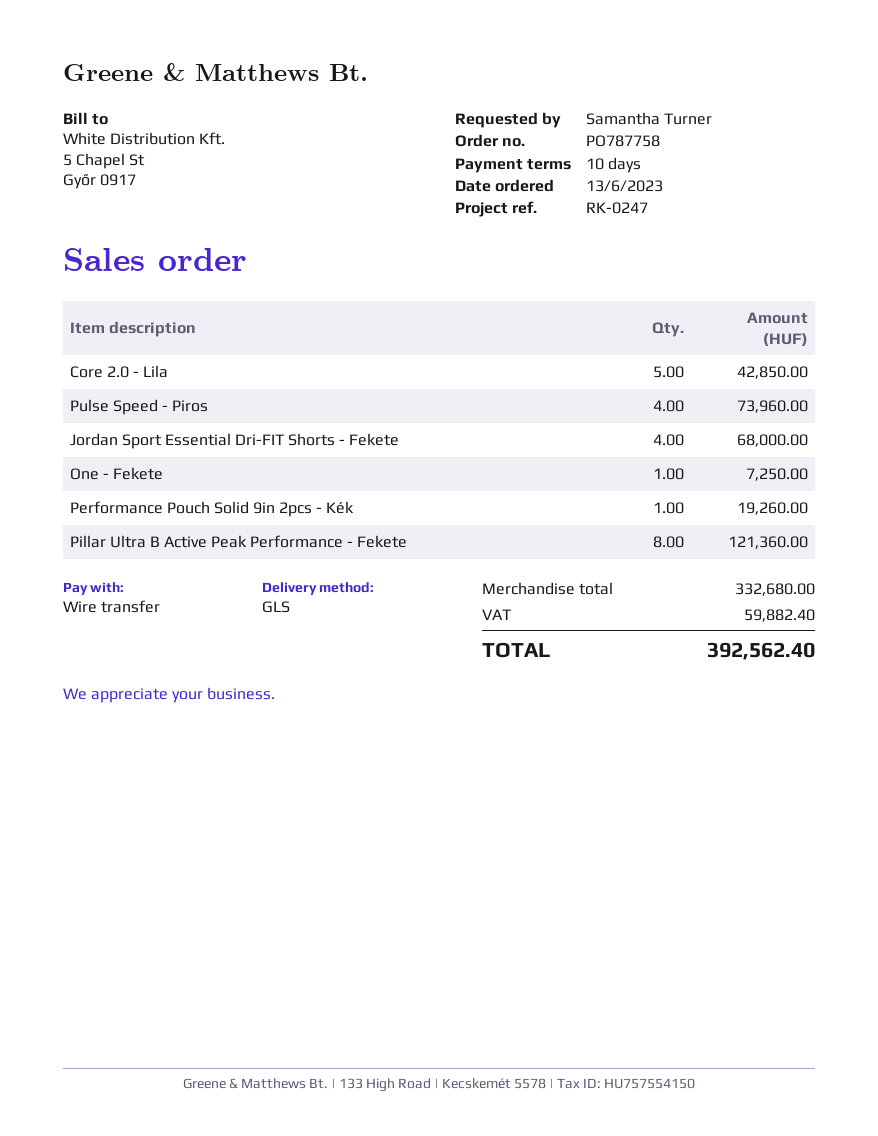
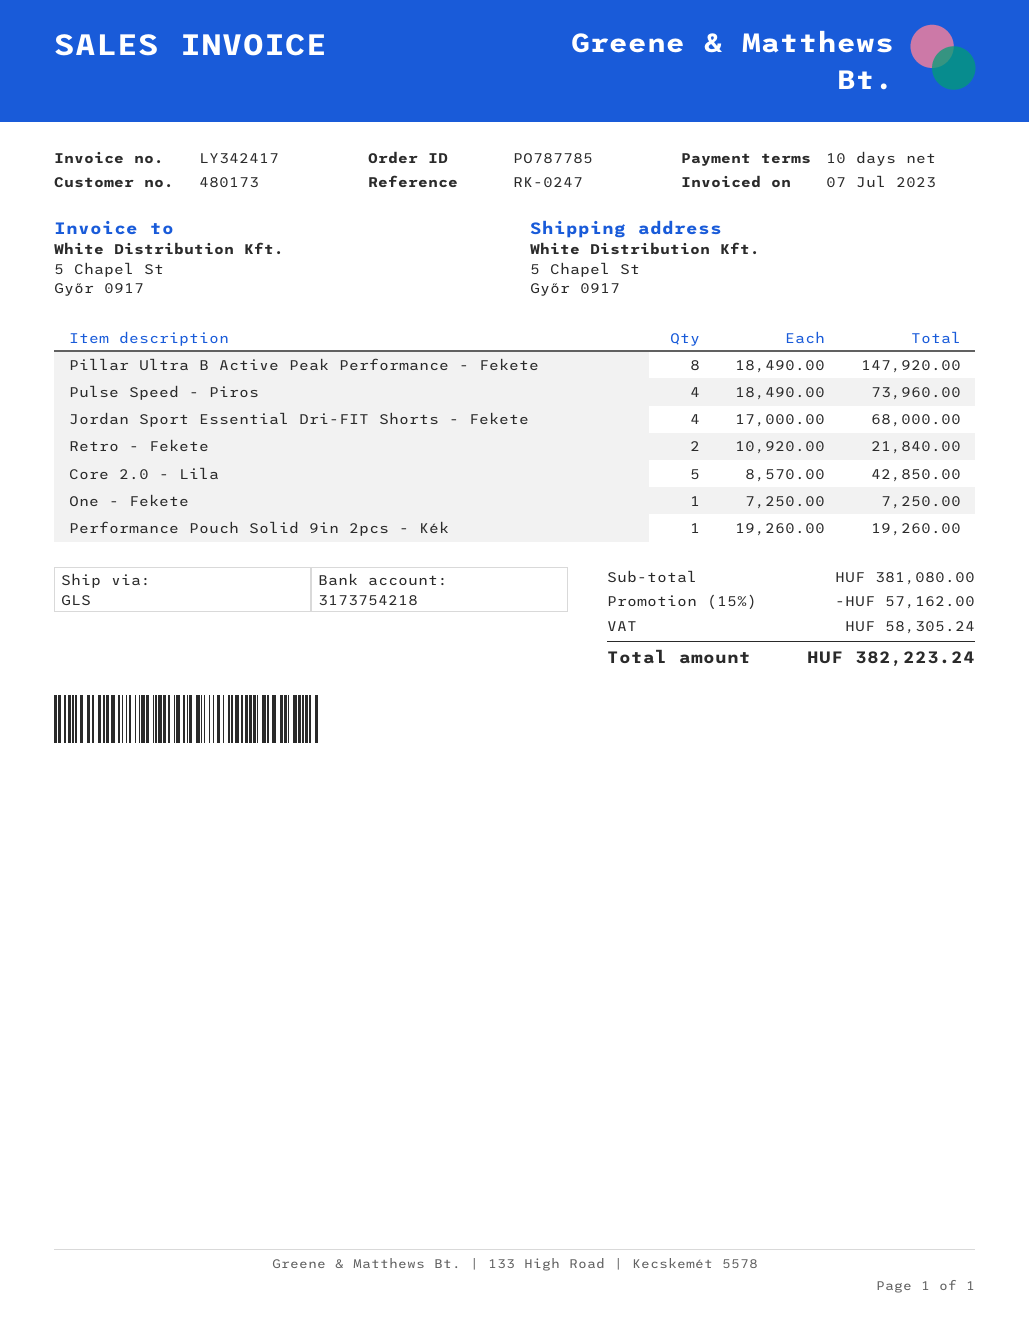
order number: PO787758 -> PO787785
Pillar Ultra B Active Peak Performance - Fekete: 8 for 121360.00 -> 8 for 147920.00
Retro - Fekete: none -> 2 for 21840.00
subtotal: 332680.00 -> 381080.00
discount: none -> 15% = 57162.00
tax: 59882.40 -> 58305.24
total: 392562.40 -> 382223.24

